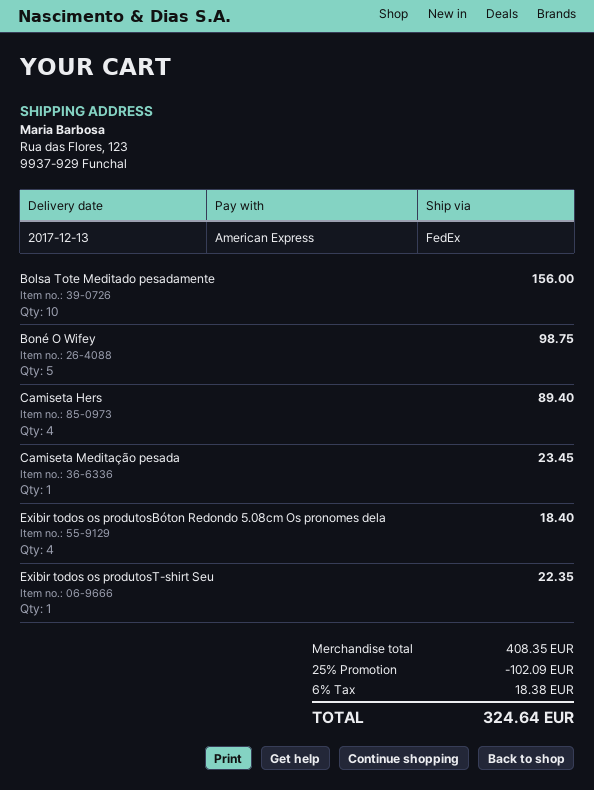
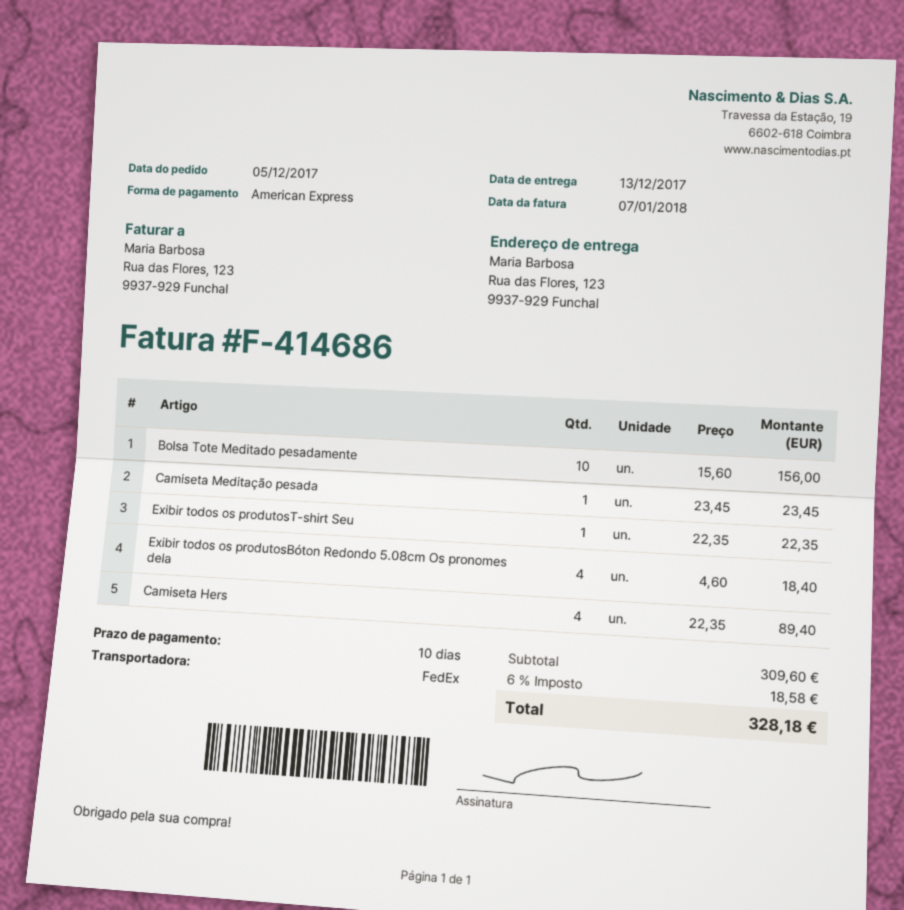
Boné O Wifey: 5 for 98.75 -> none
subtotal: 408.35 -> 309.60
discount: 25% = 102.09 -> none
tax: 6% = 18.38 -> 6% = 18.58
total: 324.64 -> 328.18

